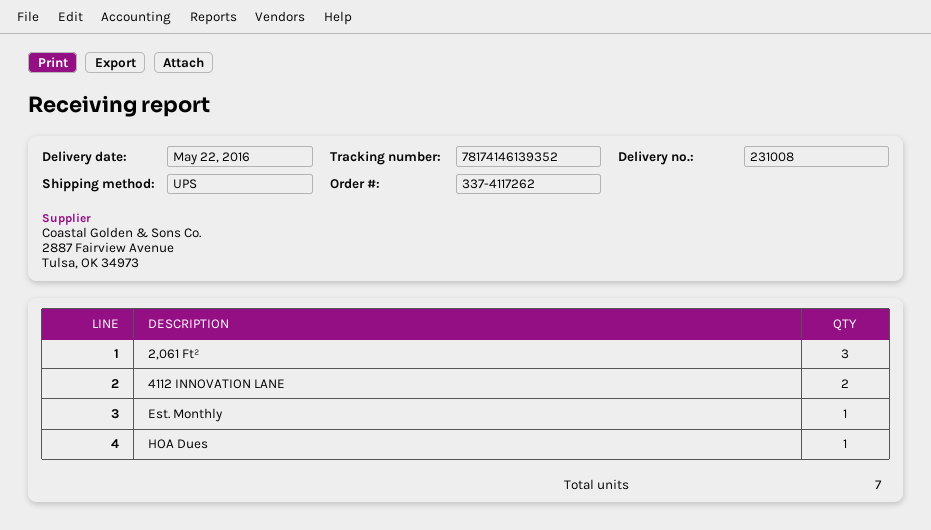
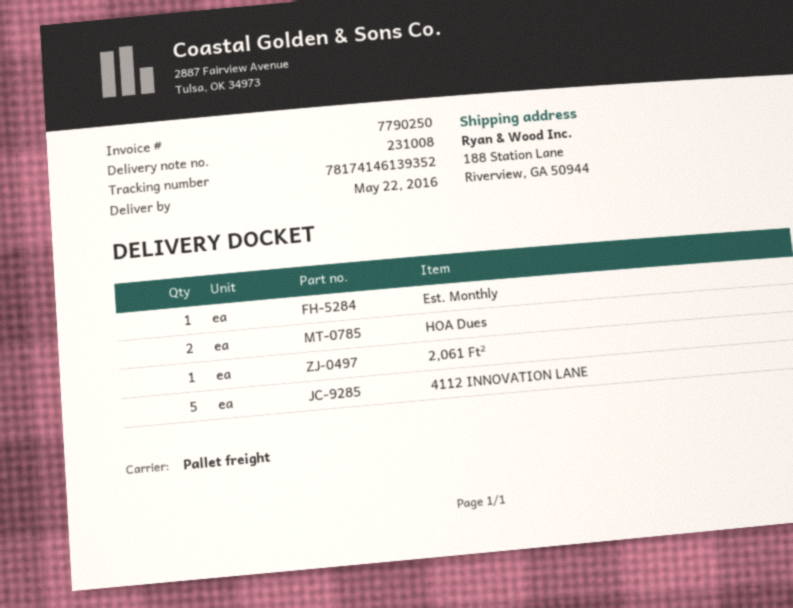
shipping method: UPS -> pallet freight
2,061 Ft²: 3 -> 1
4112 INNOVATION LANE: 2 -> 5
HOA Dues: 1 -> 2

